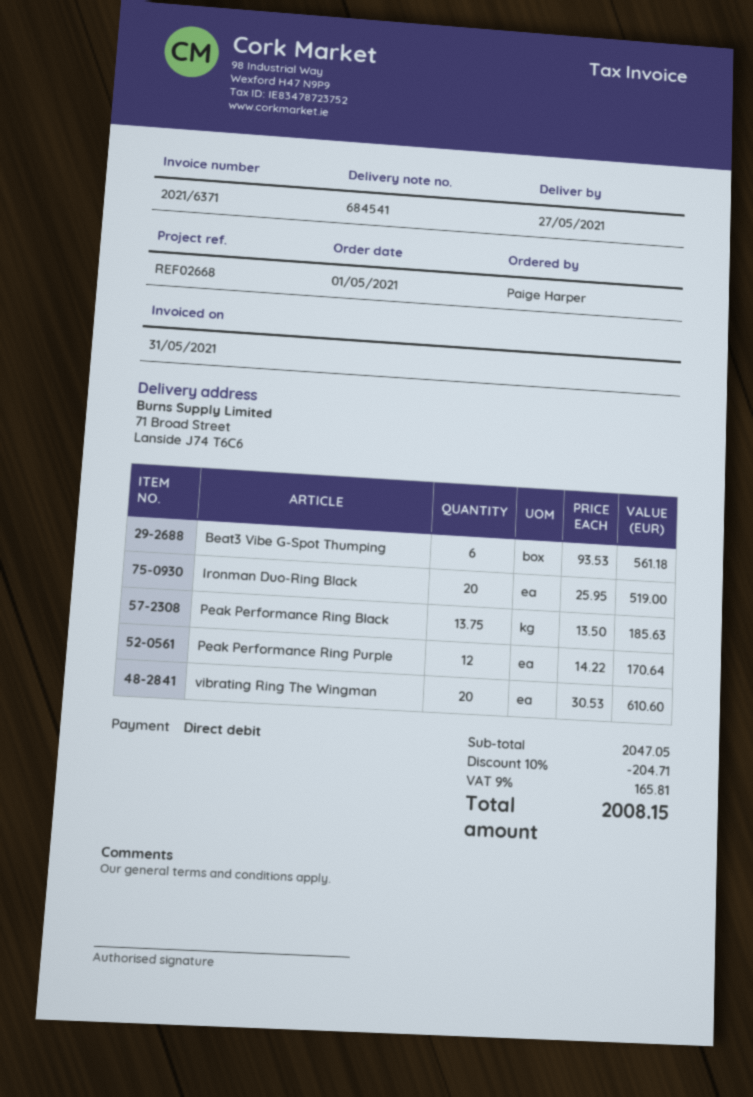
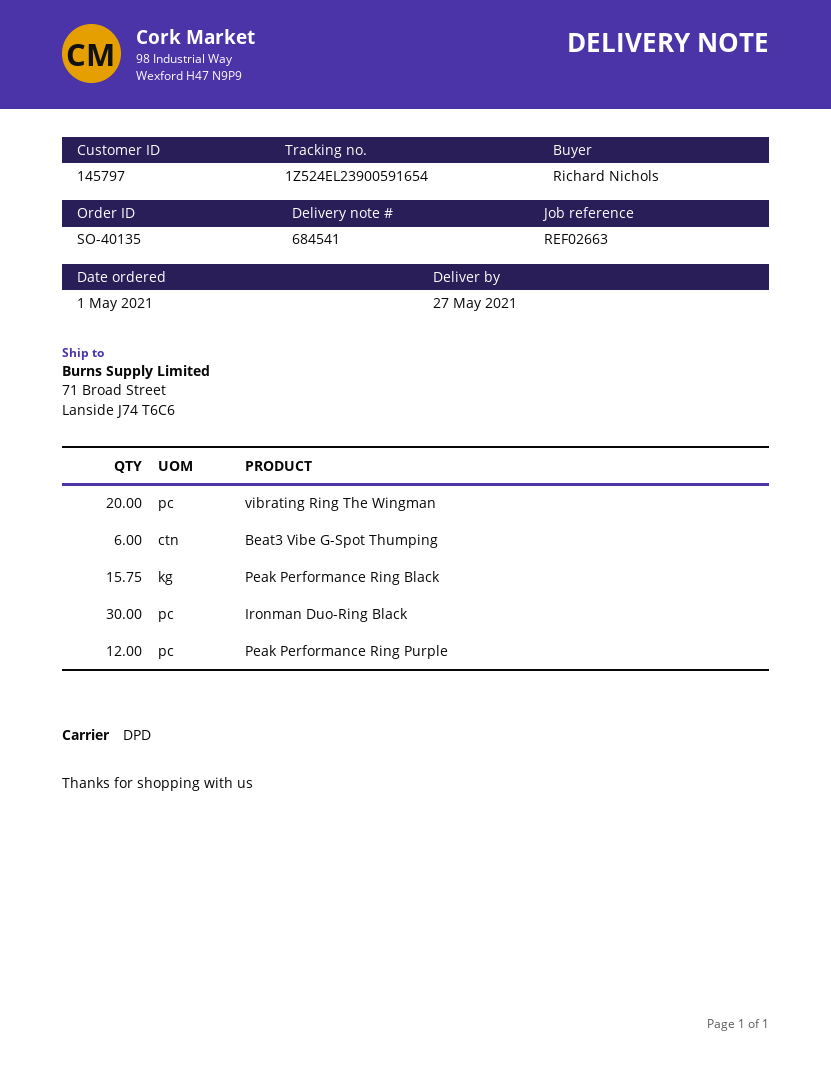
reference: REF02668 -> REF02663
ordered by: Paige Harper -> Richard Nichols
Ironman Duo-Ring Black: 20 -> 30
Peak Performance Ring Black: 13.75 -> 15.75

